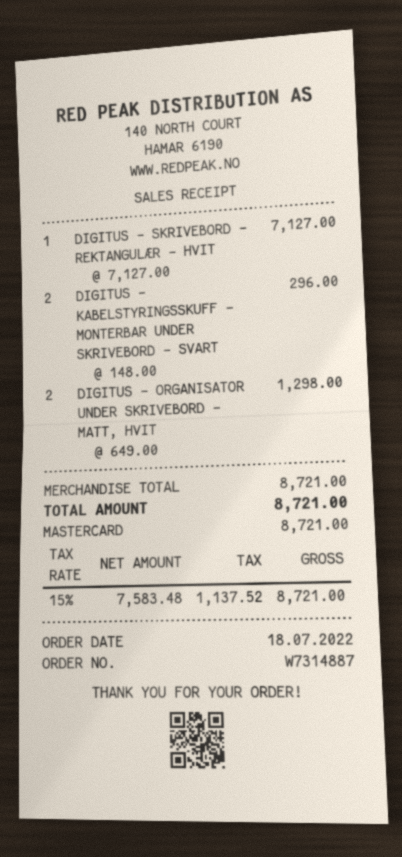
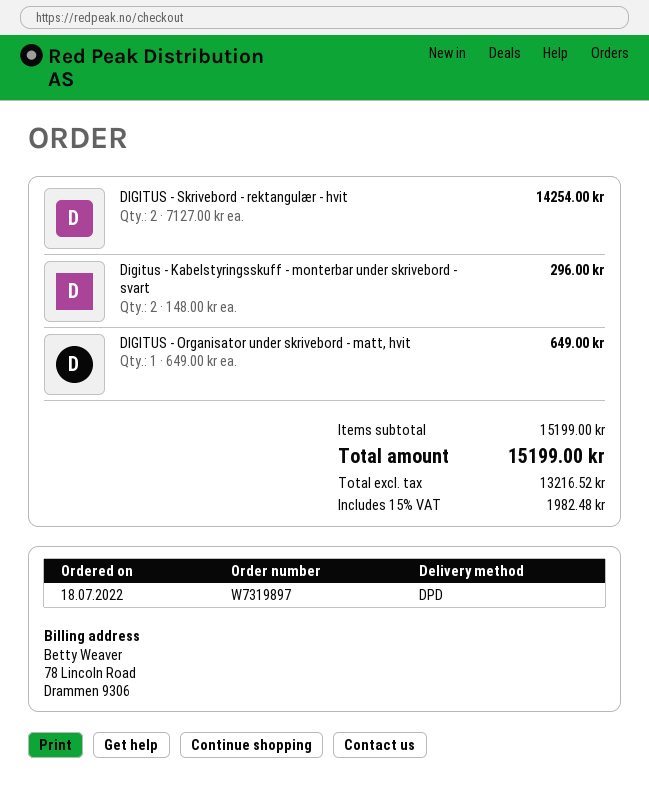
order number: W7314887 -> W7319897
DIGITUS - SKRIVEBORD - REKTANGULÆR - HVIT: 1 x 7127.00 = 7127.00 -> 2 x 7127.00 = 14254.00
DIGITUS - ORGANISATOR UNDER SKRIVEBORD - MATT, HVIT: 2 x 649.00 = 1298.00 -> 1 x 649.00 = 649.00
subtotal: 8721.00 -> 15199.00
net: 7583.48 -> 13216.52
tax: 15% = 1137.52 -> 15% = 1982.48
total: 8721.00 -> 15199.00

